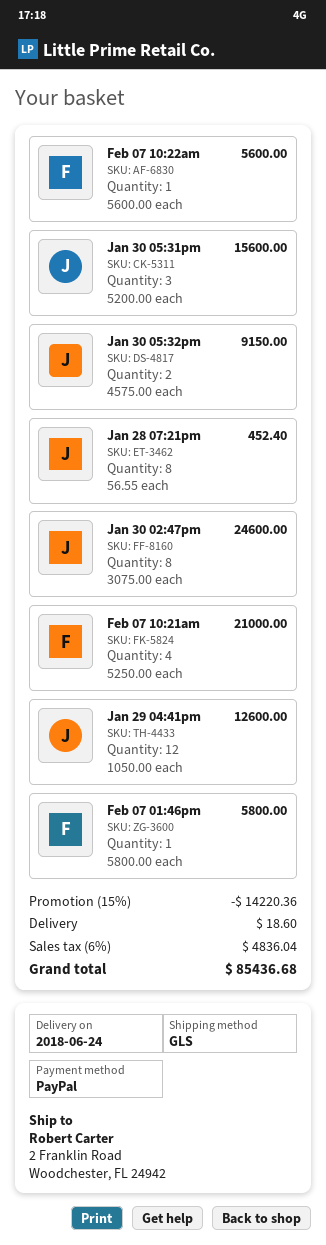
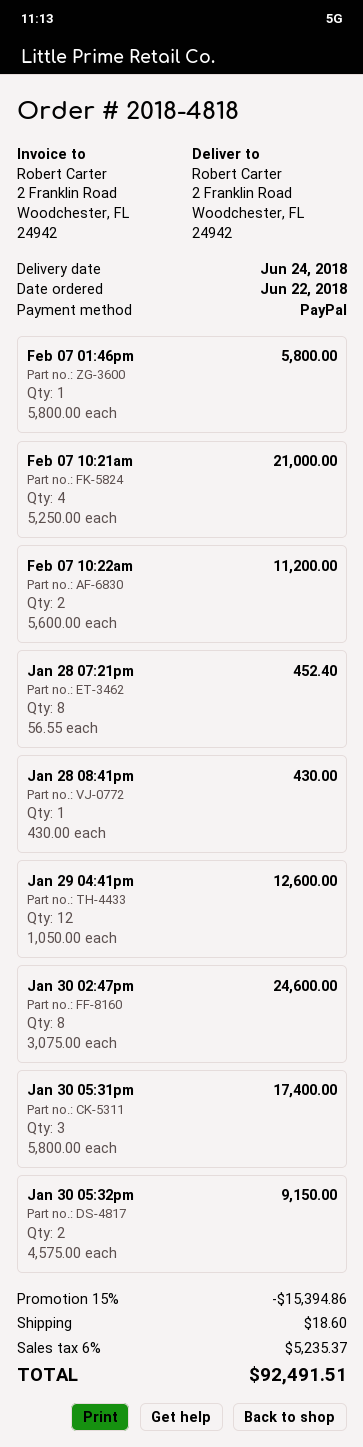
Feb 07 10:22am: 1 x 5600.00 = 5600.00 -> 2 x 5600.00 = 11200.00
Jan 30 05:31pm: 3 x 5200.00 = 15600.00 -> 3 x 5800.00 = 17400.00
Jan 28 08:41pm: none -> 1 x 430.00 = 430.00
discount: 15% = 14220.36 -> 15% = 15394.86
tax: 6% = 4836.04 -> 6% = 5235.37
total: 85436.68 -> 92491.51

